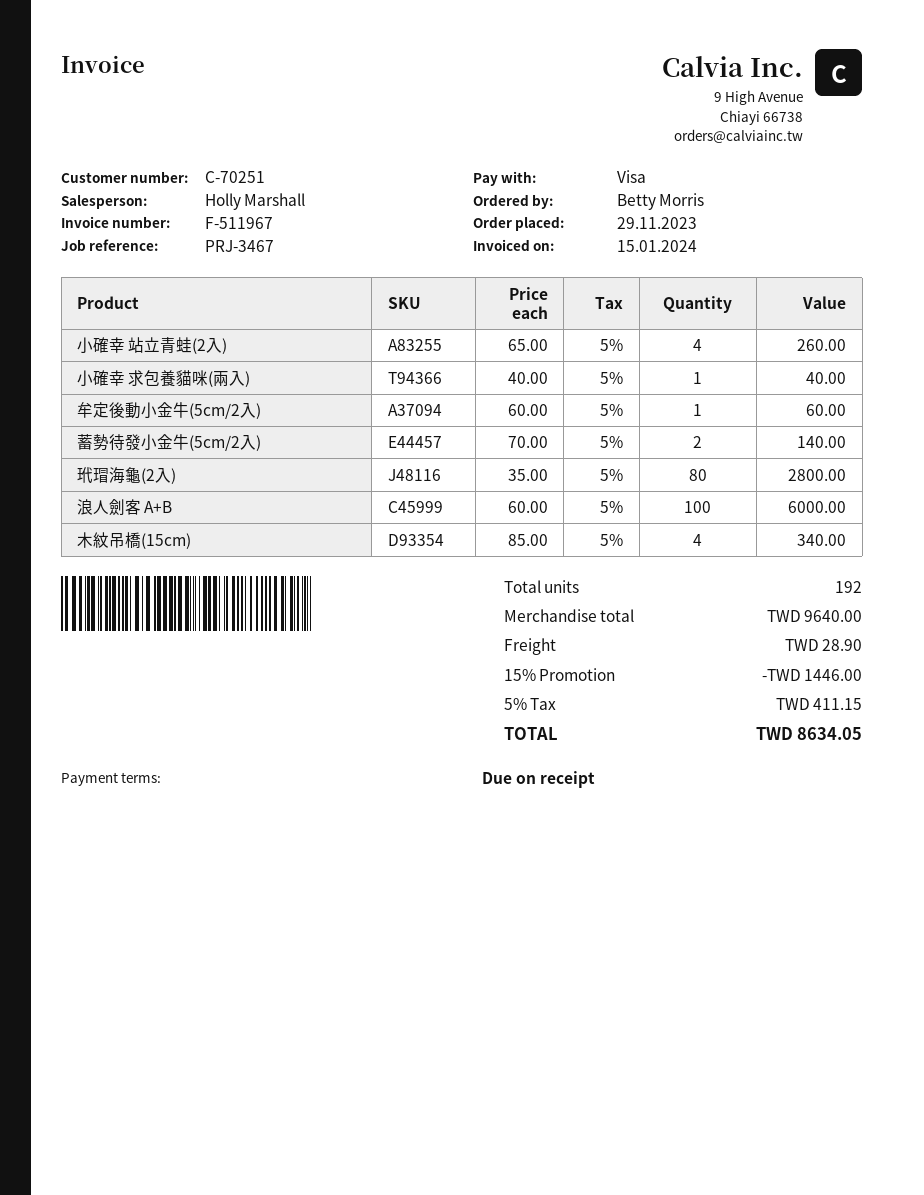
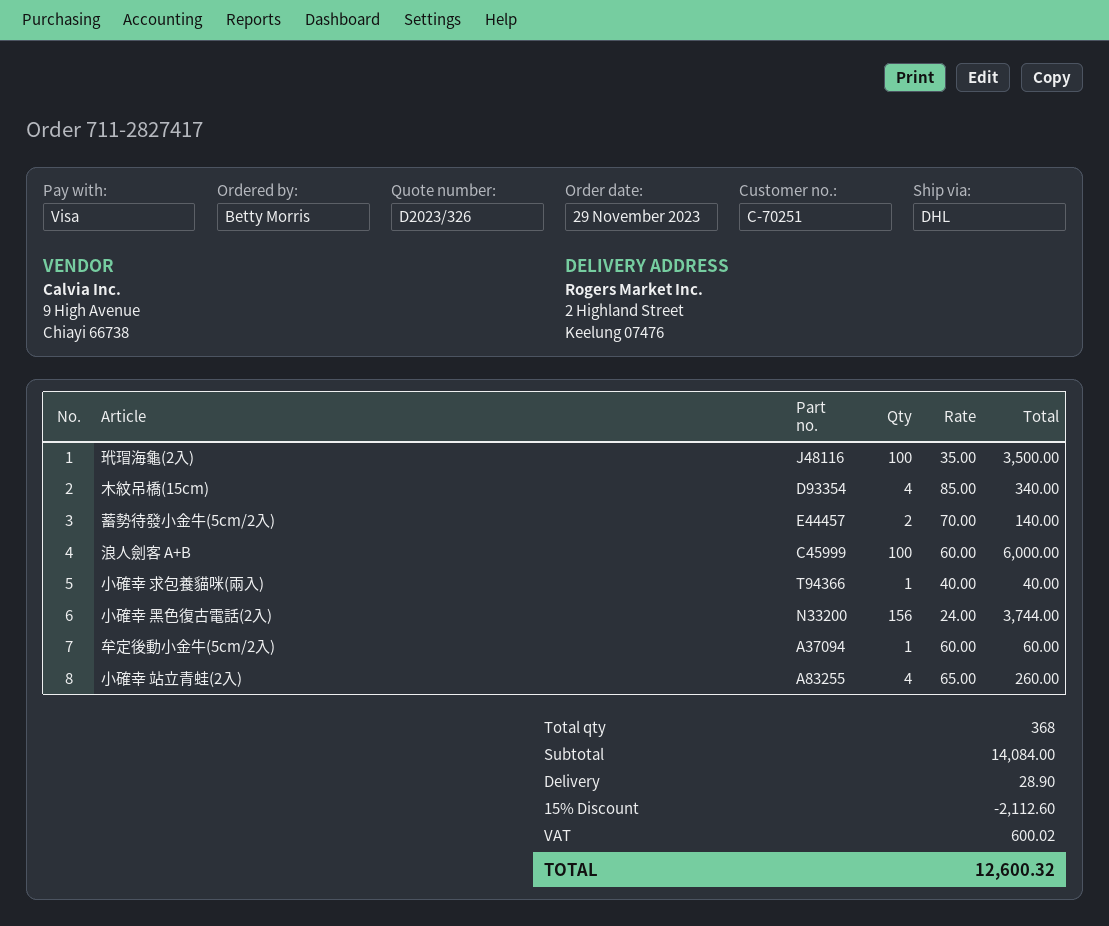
玳瑁海龜(2入): 80 x 35.00 = 2800.00 -> 100 x 35.00 = 3500.00
小確幸 黑色復古電話(2入): none -> 156 x 24.00 = 3744.00
total quantity: 192 -> 368
subtotal: 9640.00 -> 14084.00
discount: 15% = 1446.00 -> 15% = 2112.60
tax: 411.15 -> 600.02
total: 8634.05 -> 12600.32

